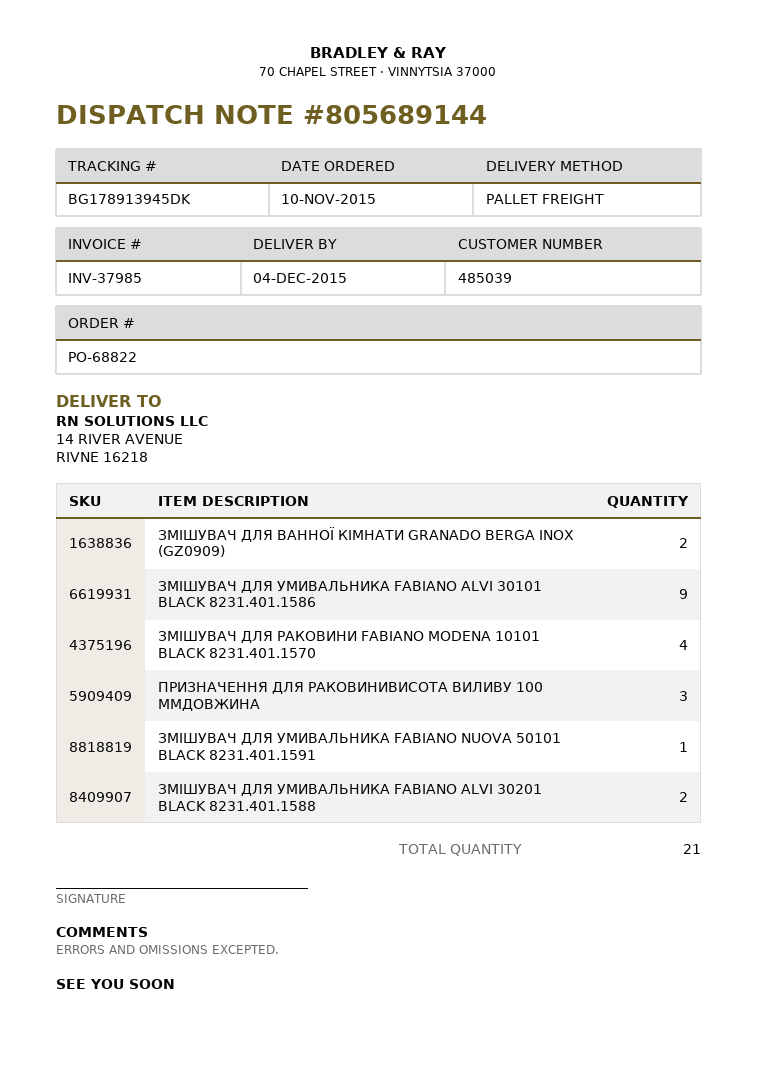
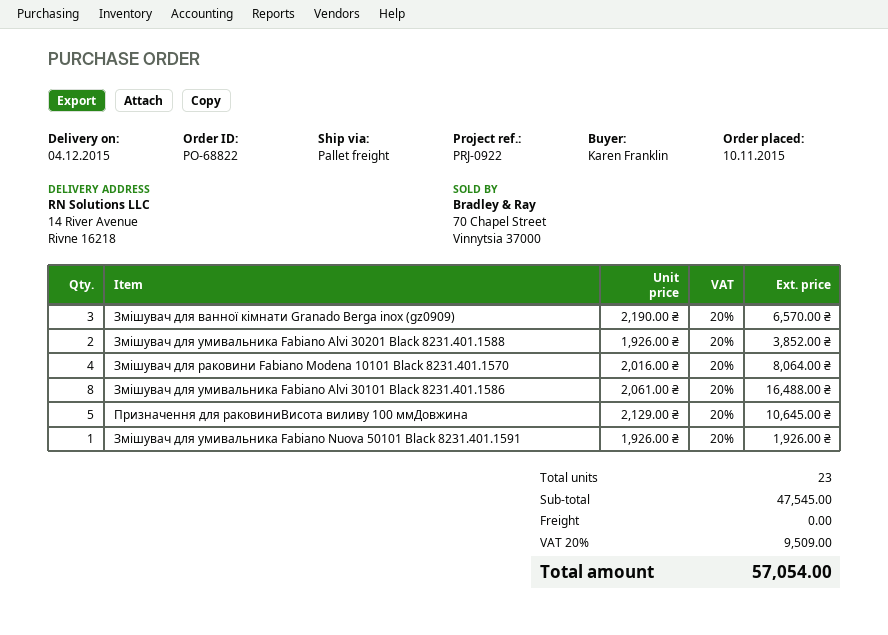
ЗМІШУВАЧ ДЛЯ ВАННОЇ КІМНАТИ GRANADO BERGA INOX (GZ0909): 2 -> 3
ЗМІШУВАЧ ДЛЯ УМИВАЛЬНИКА FABIANO ALVI 30101 BLACK 8231.401.1586: 9 -> 8
ПРИЗНАЧЕННЯ ДЛЯ РАКОВИНИВИСОТА ВИЛИВУ 100 ММДОВЖИНА: 3 -> 5
total quantity: 21 -> 23

